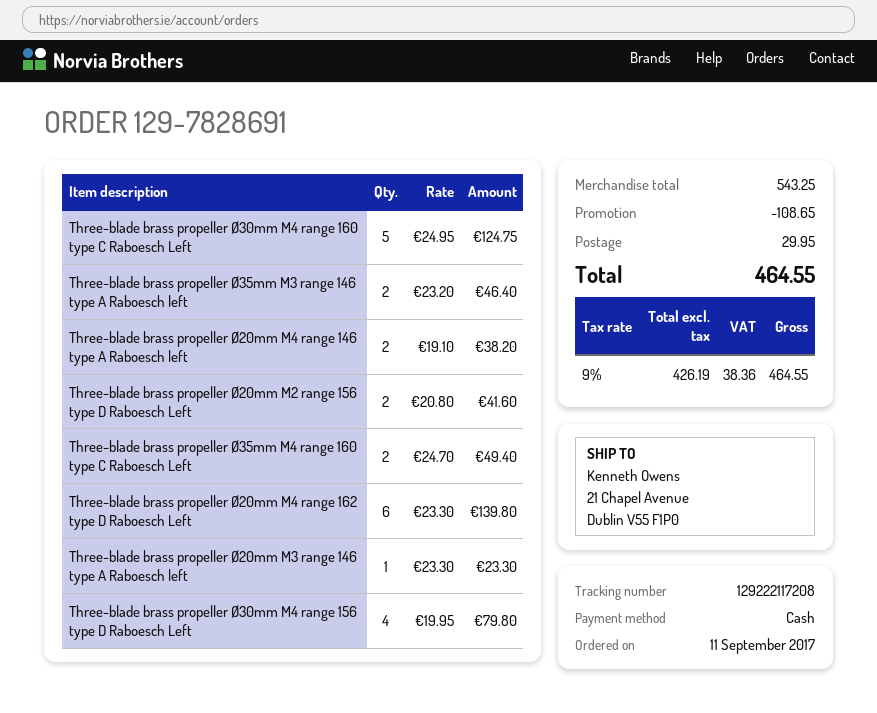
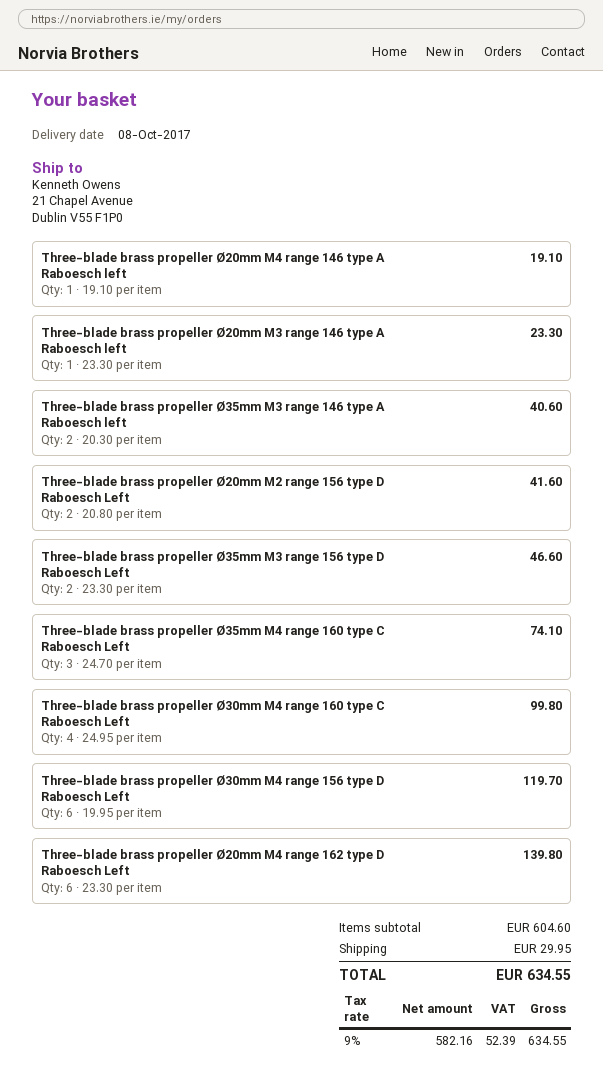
Three-blade brass propeller Ø30mm M4 range 160 type C Raboesch Left: 5 x 24.95 = 124.75 -> 4 x 24.95 = 99.80
Three-blade brass propeller Ø35mm M3 range 146 type A Raboesch left: 2 x 23.20 = 46.40 -> 2 x 20.30 = 40.60
Three-blade brass propeller Ø20mm M4 range 146 type A Raboesch left: 2 x 19.10 = 38.20 -> 1 x 19.10 = 19.10
Three-blade brass propeller Ø35mm M4 range 160 type C Raboesch Left: 2 x 24.70 = 49.40 -> 3 x 24.70 = 74.10
Three-blade brass propeller Ø30mm M4 range 156 type D Raboesch Left: 4 x 19.95 = 79.80 -> 6 x 19.95 = 119.70
Three-blade brass propeller Ø35mm M3 range 156 type D Raboesch Left: none -> 2 x 23.30 = 46.60
subtotal: 543.25 -> 604.60
discount: 108.65 -> none
net: 426.19 -> 582.16
tax: 9% = 38.36 -> 9% = 52.39
total: 464.55 -> 634.55

